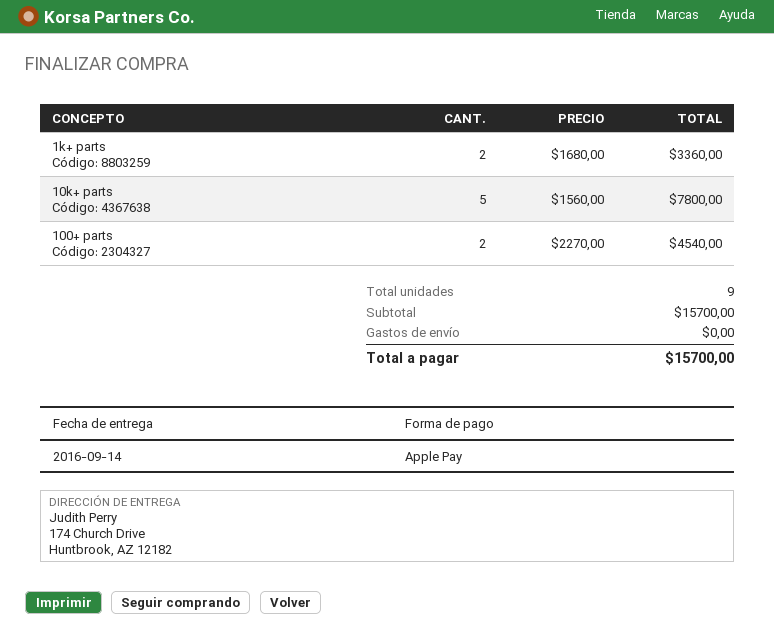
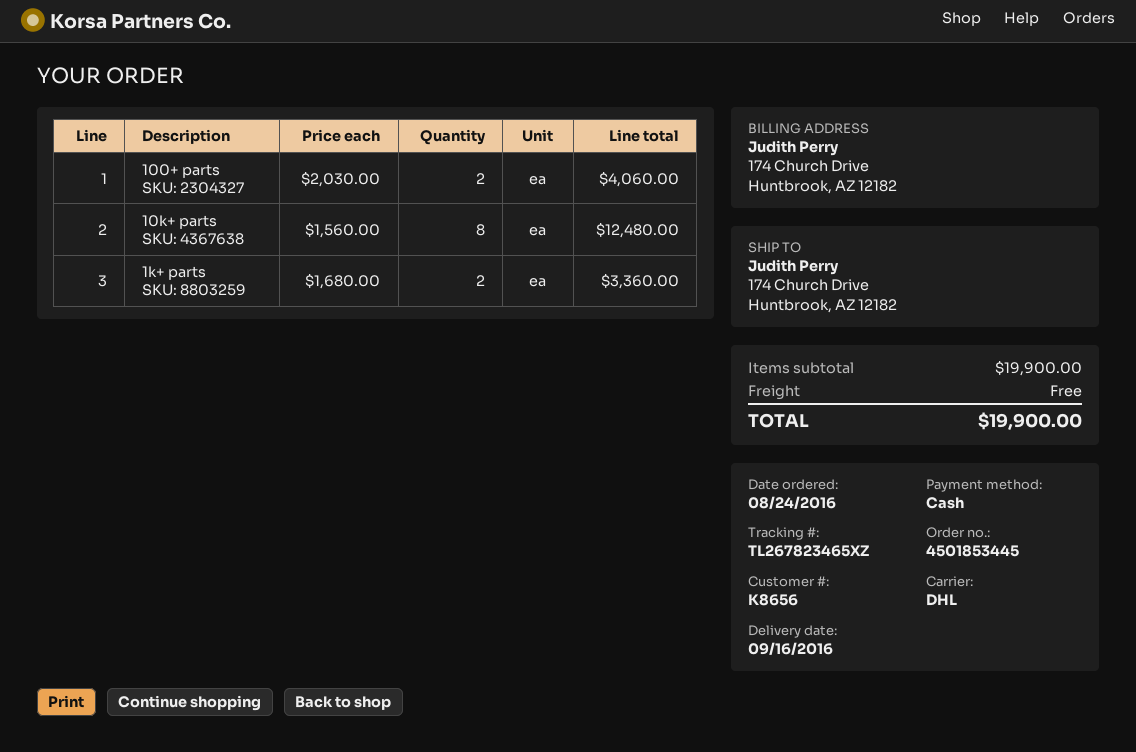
delivery date: 2016-09-14 -> 2016-09-16
payment method: Apple Pay -> cash
10k+ parts: 5 x 1560.00 = 7800.00 -> 8 x 1560.00 = 12480.00
100+ parts: 2 x 2270.00 = 4540.00 -> 2 x 2030.00 = 4060.00
subtotal: 15700.00 -> 19900.00
total: 15700.00 -> 19900.00

